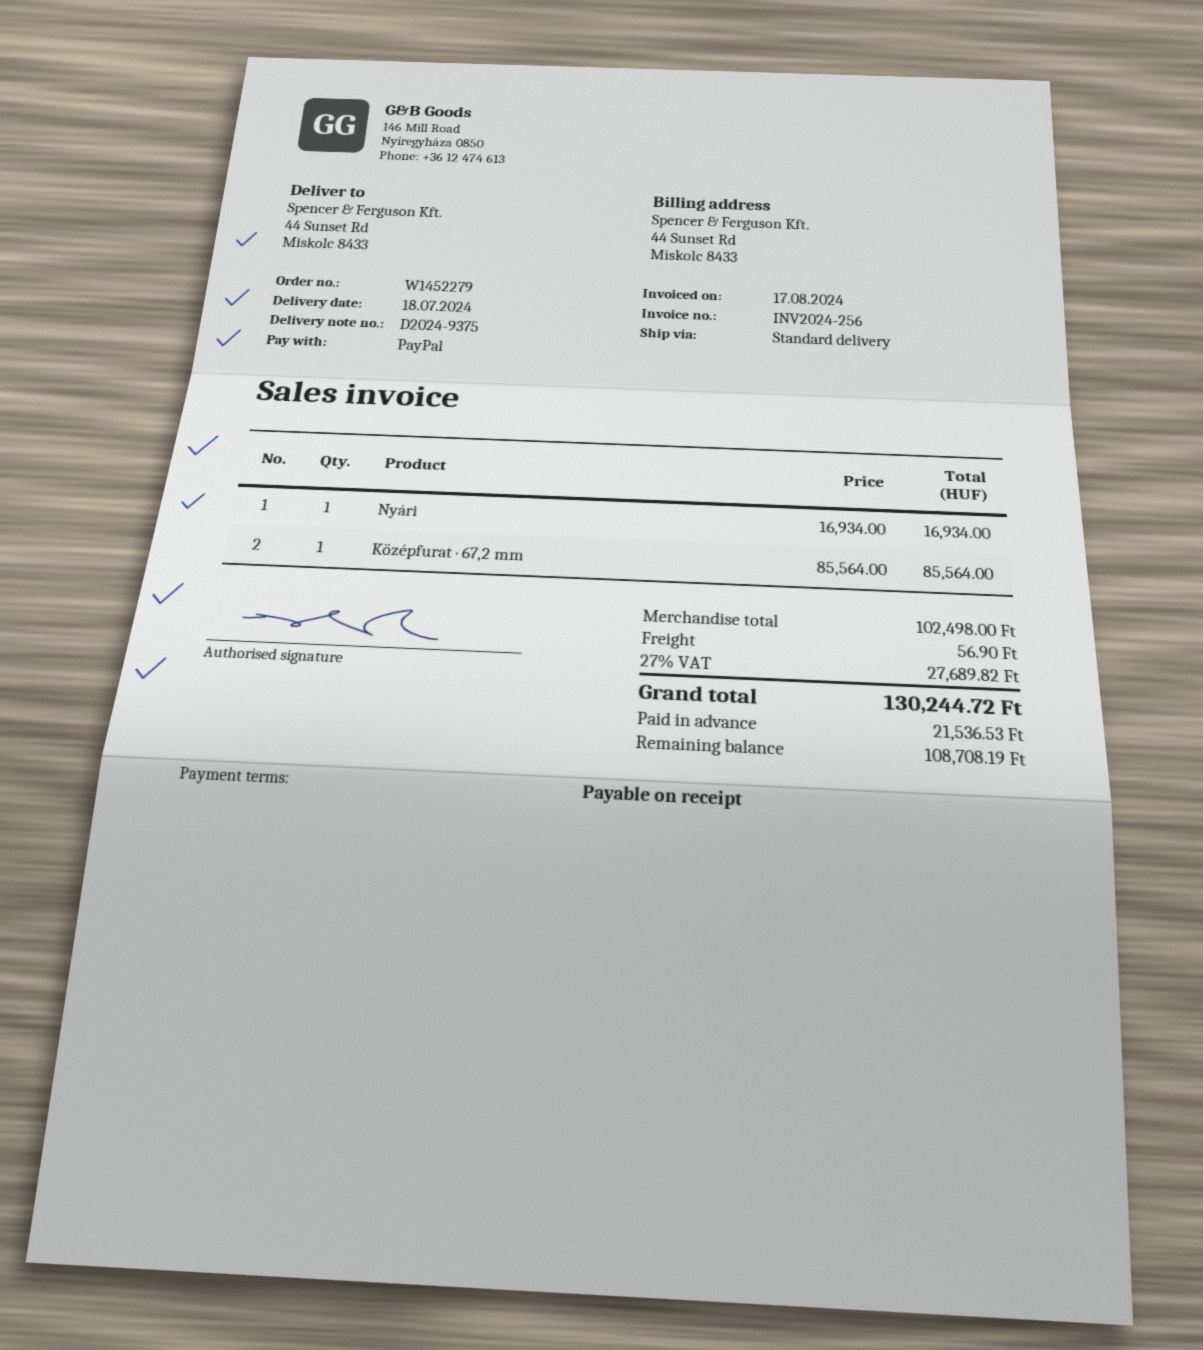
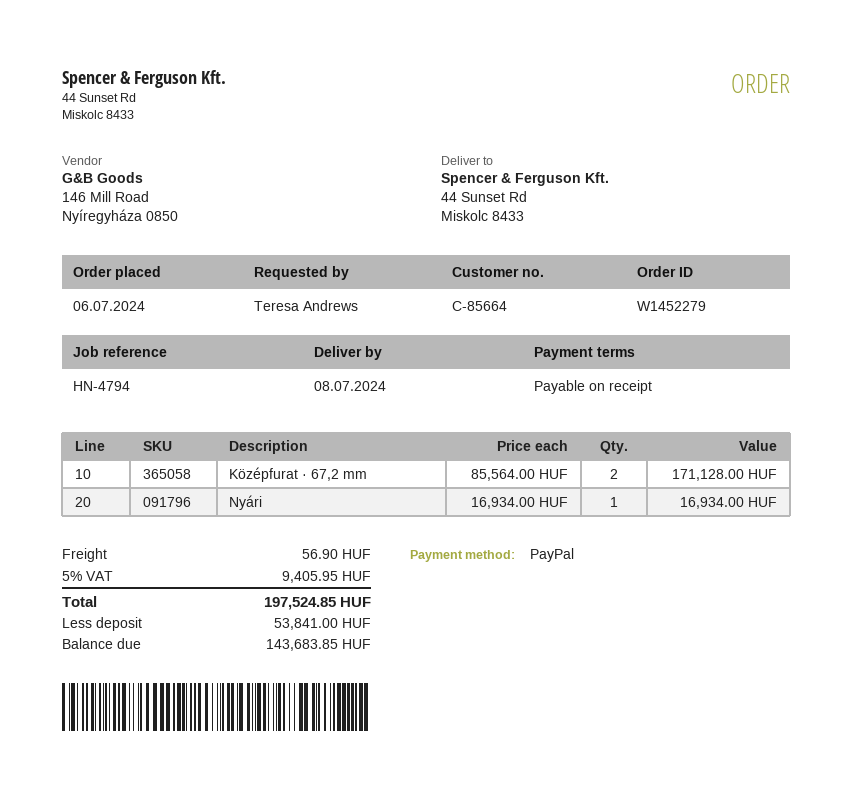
delivery date: 2024-07-18 -> 2024-07-08
Középfurat · 67,2 mm: 1 x 85564.00 = 85564.00 -> 2 x 85564.00 = 171128.00
tax: 27% = 27689.82 -> 5% = 9405.95
total: 130244.72 -> 197524.85
deposit: 21536.53 -> 53841.00
balance: 108708.19 -> 143683.85

